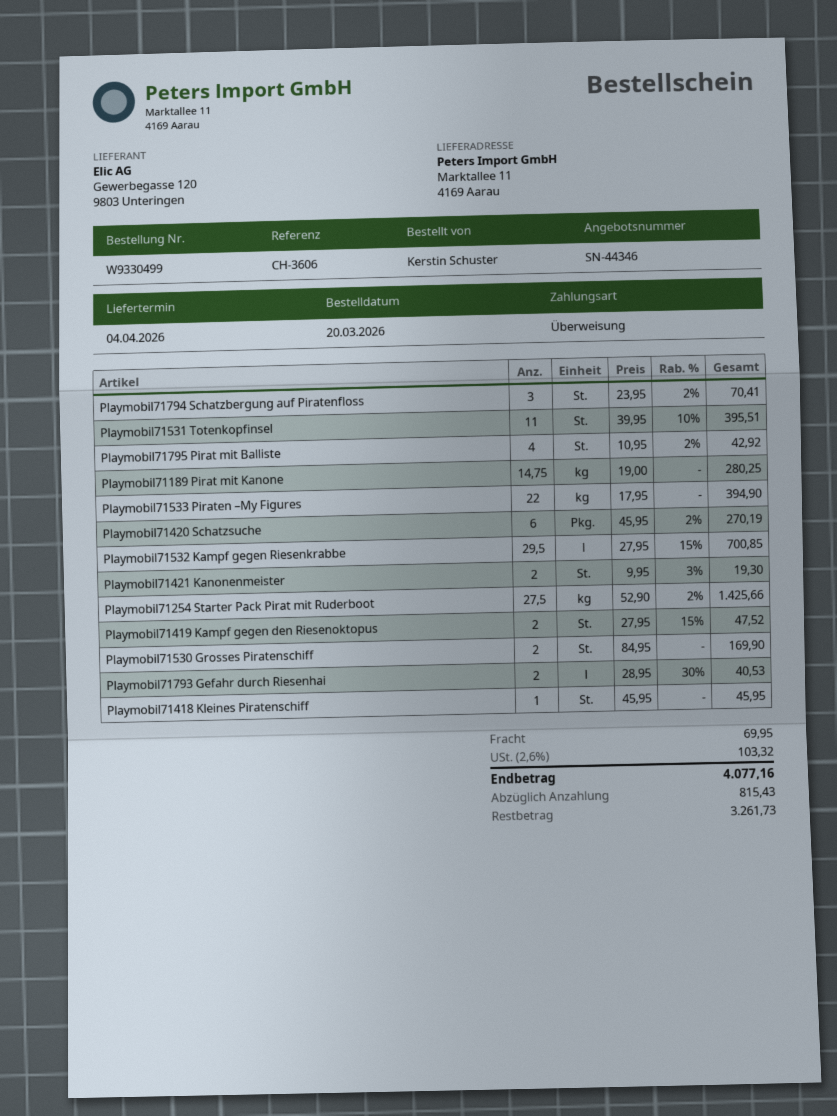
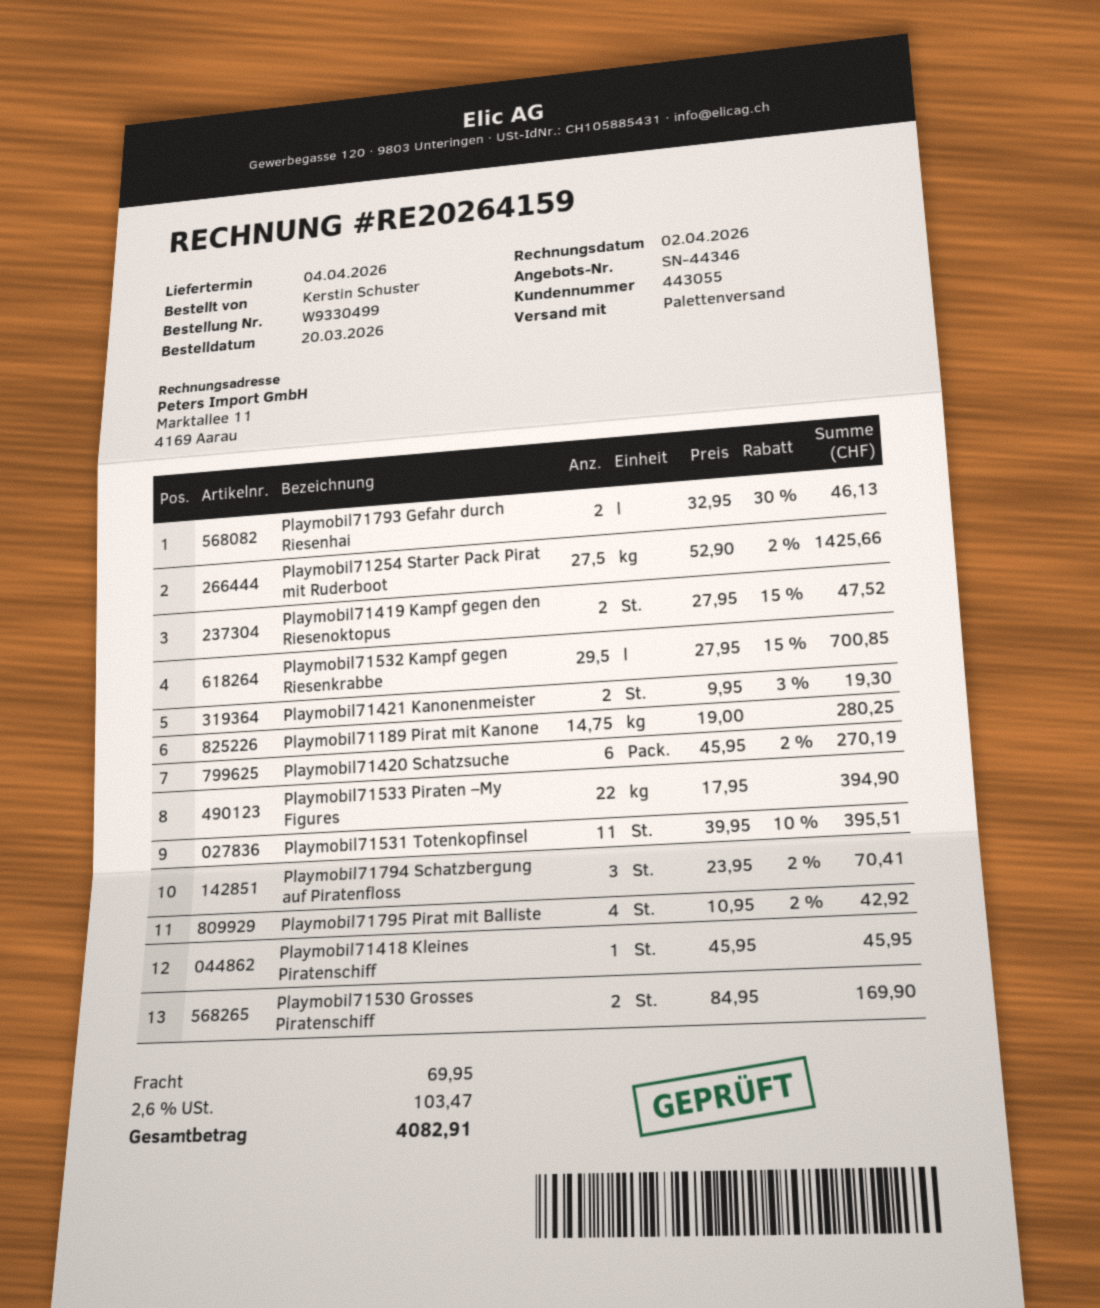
Playmobil71793 Gefahr durch Riesenhai: 2 x 28.95 - 30% = 40.53 -> 2 x 32.95 - 30% = 46.13
tax: 2.6% = 103.32 -> 2.6% = 103.47
total: 4077.16 -> 4082.91

